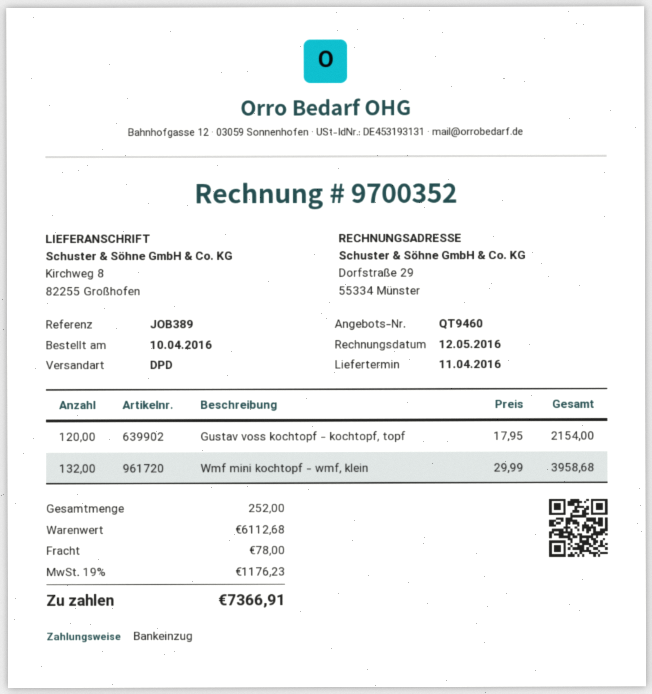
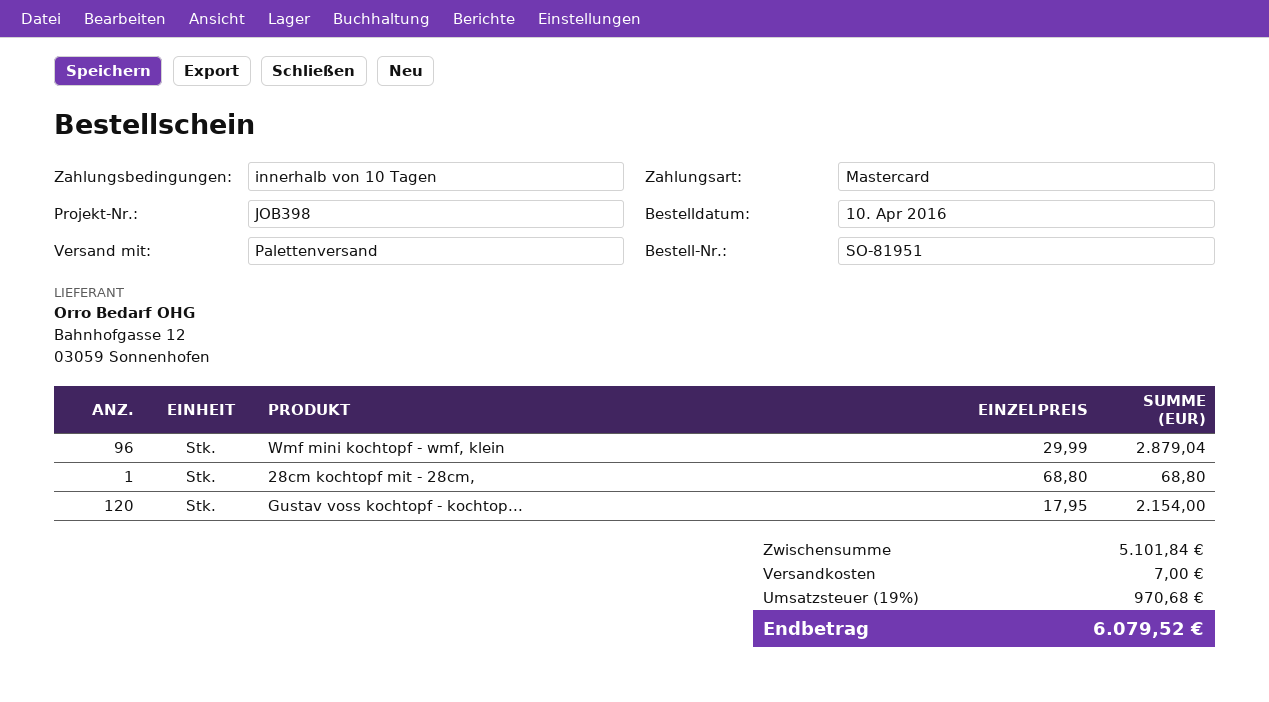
reference: JOB389 -> JOB398
payment method: direct debit -> Mastercard
shipping method: DPD -> pallet freight
Wmf mini kochtopf - wmf, klein: 132 x 29.99 = 3958.68 -> 96 x 29.99 = 2879.04
28cm kochtopf mit - 28cm,: none -> 1 x 68.80 = 68.80
subtotal: 6112.68 -> 5101.84
shipping: 78.00 -> 7.00
tax: 19% = 1176.23 -> 19% = 970.68
total: 7366.91 -> 6079.52

